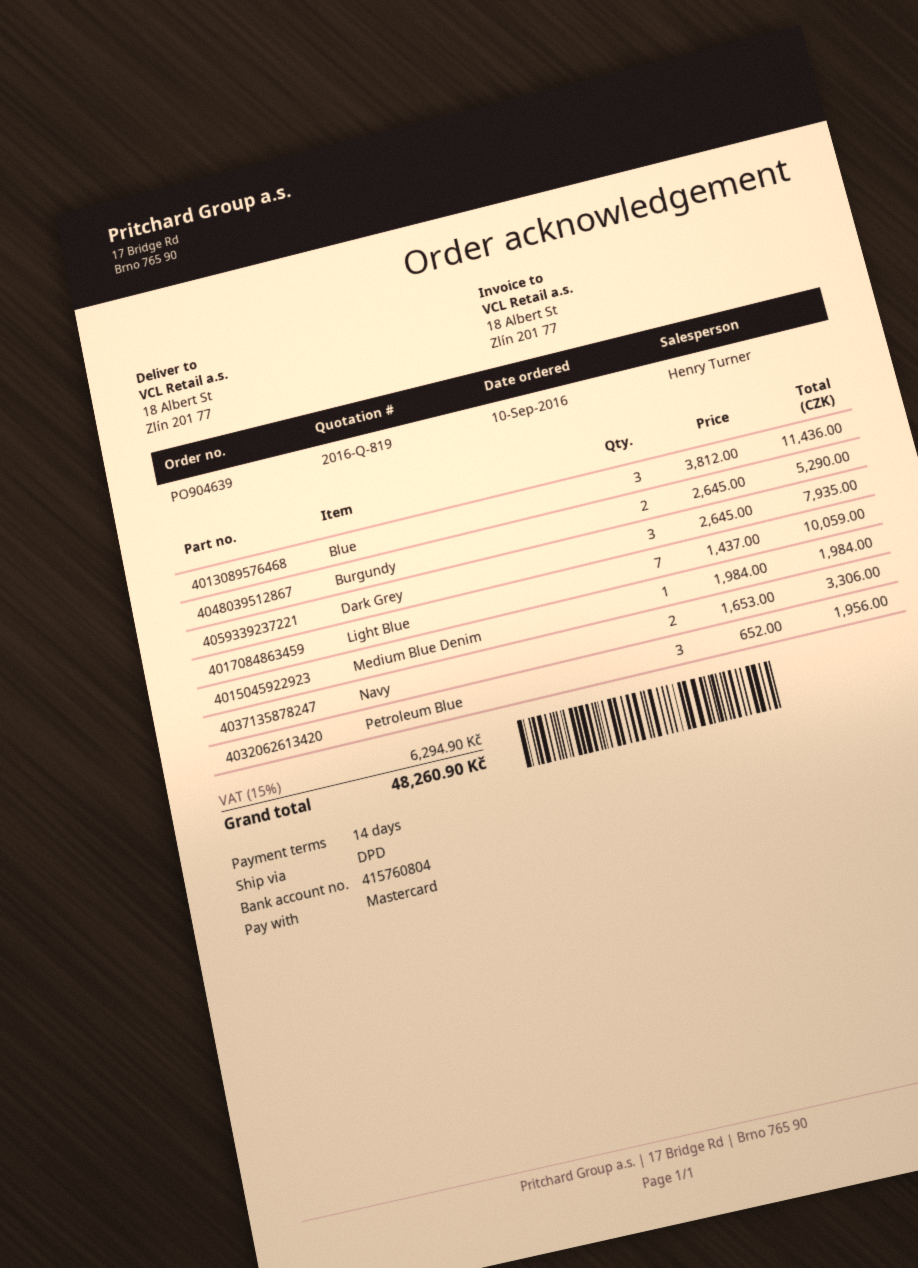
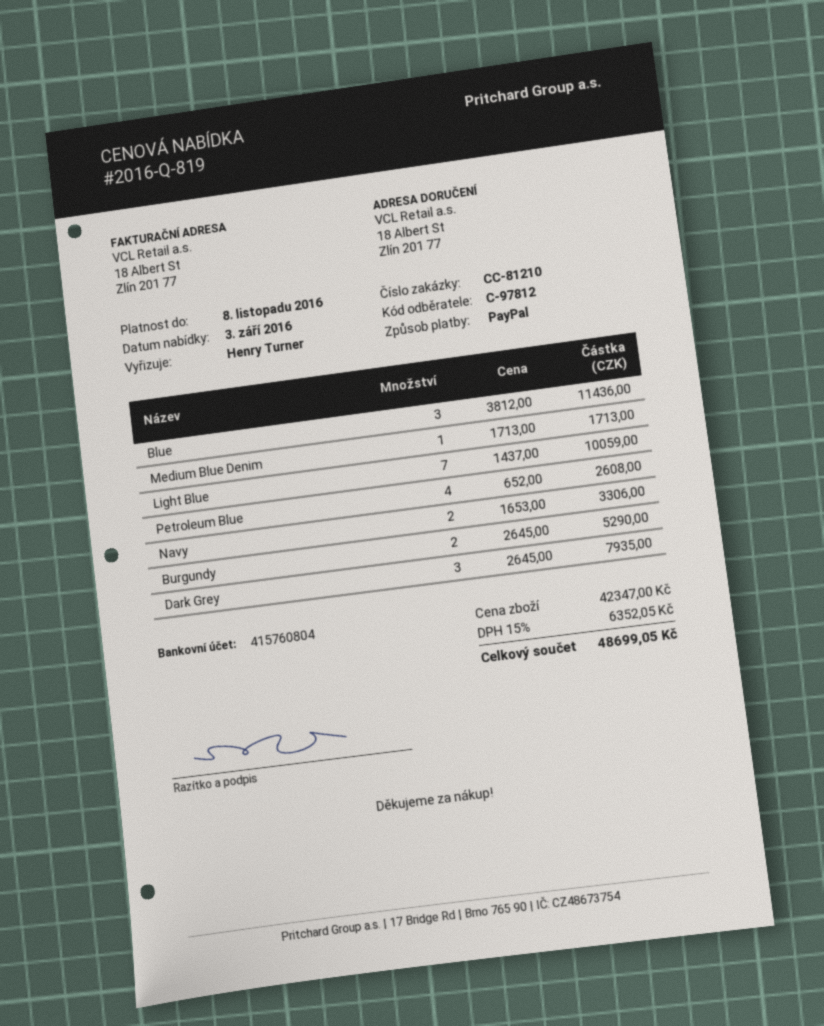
payment method: Mastercard -> PayPal
Medium Blue Denim: 1 x 1984.00 = 1984.00 -> 1 x 1713.00 = 1713.00
Petroleum Blue: 3 x 652.00 = 1956.00 -> 4 x 652.00 = 2608.00
tax: 15% = 6294.90 -> 15% = 6352.05
total: 48260.90 -> 48699.05

